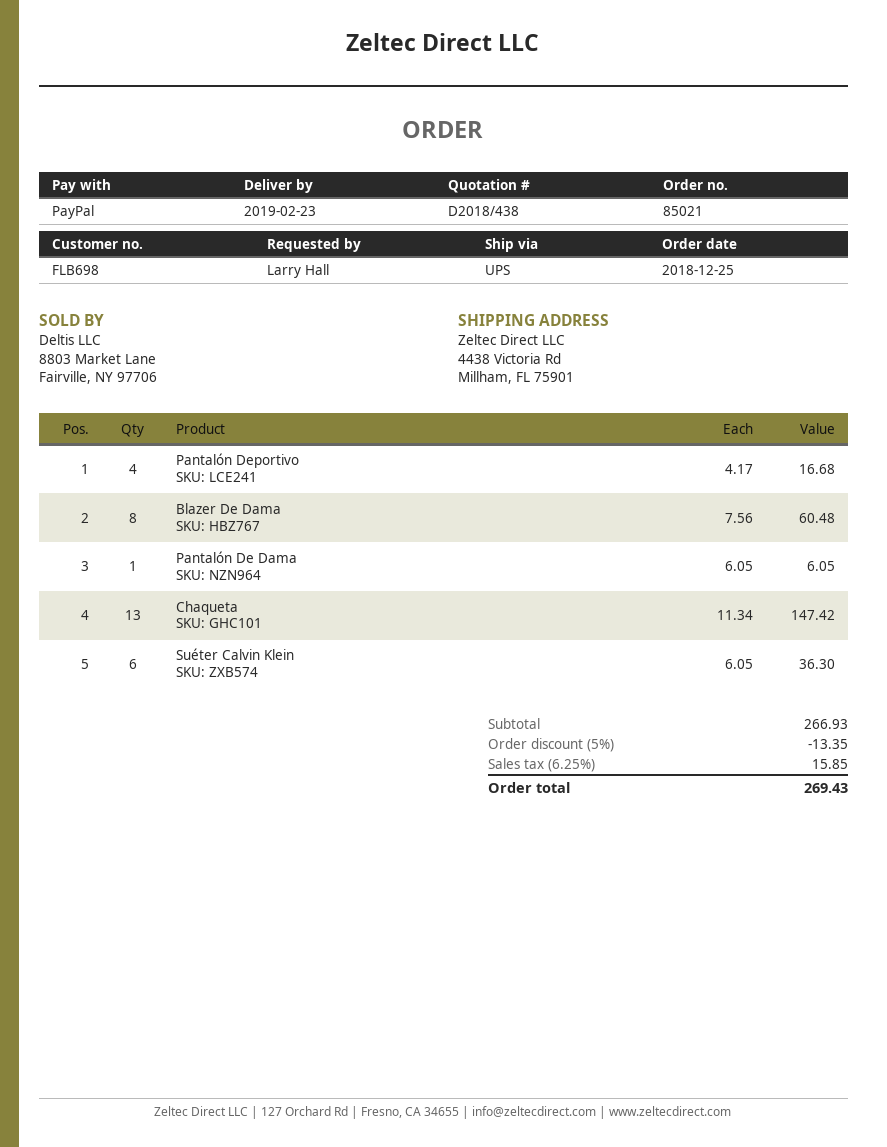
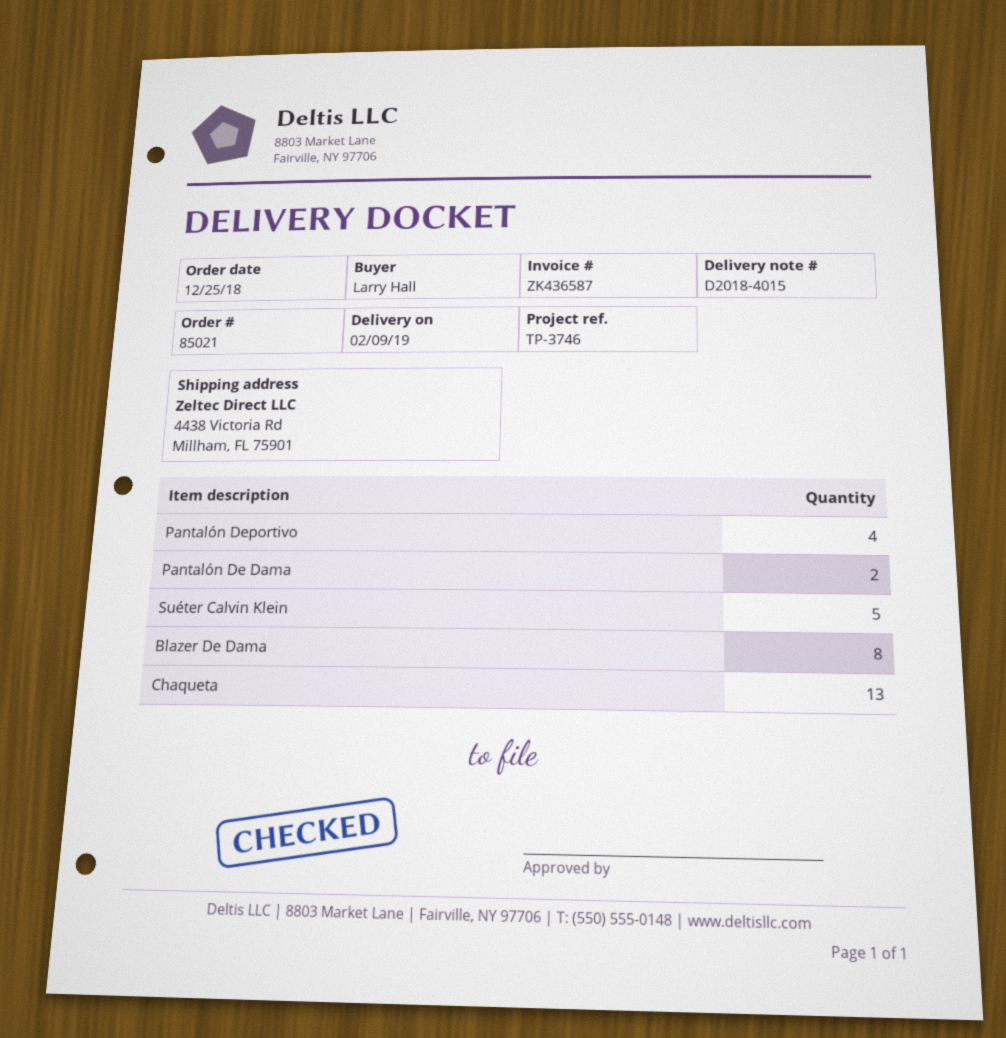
delivery date: 2019-02-23 -> 2019-02-09
Pantalón De Dama: 1 -> 2
Suéter Calvin Klein: 6 -> 5

